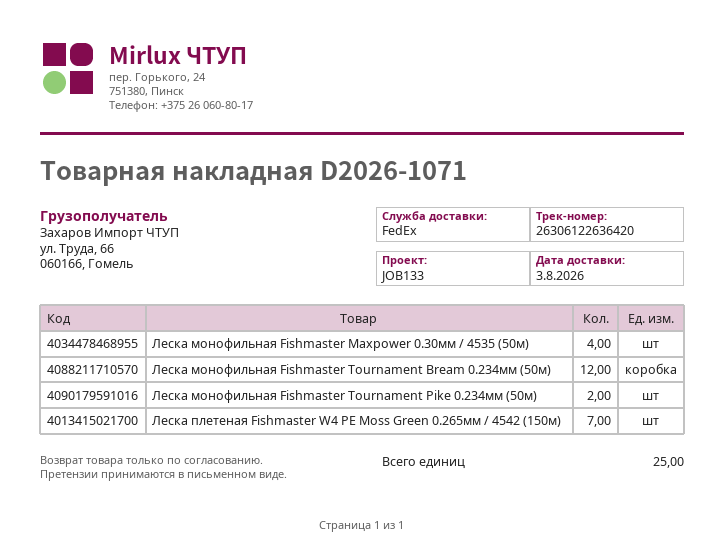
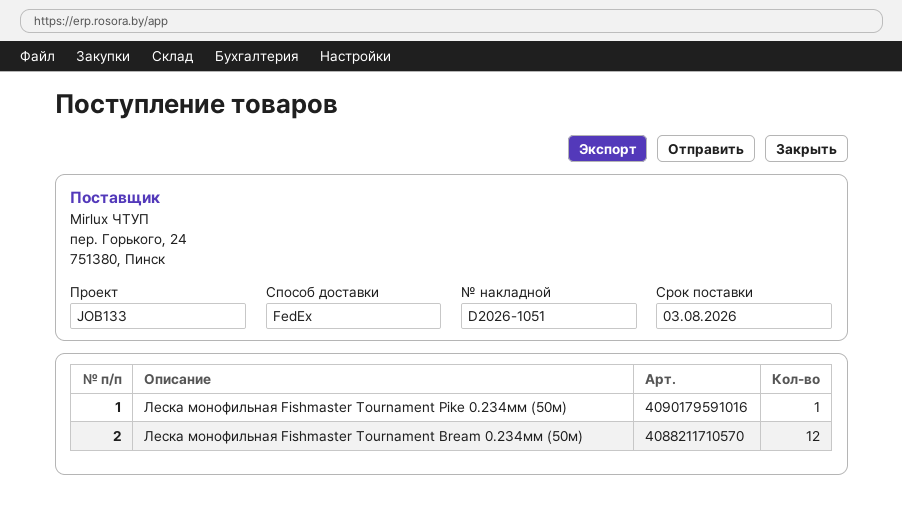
delivery note number: D2026-1071 -> D2026-1051
Леска монофильная Fishmaster Maxpower 0.30мм / 4535 (50м): 4 -> none
Леска монофильная Fishmaster Tournament Pike 0.234мм (50м): 2 -> 1
Леска плетеная Fishmaster W4 PE Moss Green 0.265мм / 4542 (150м): 7 -> none

